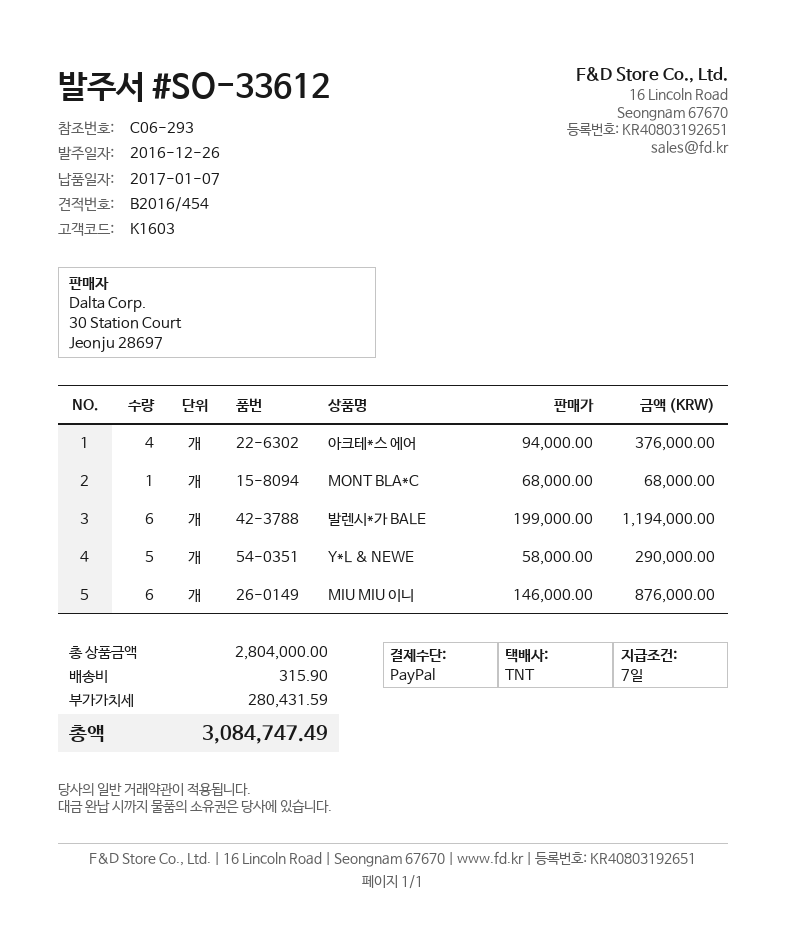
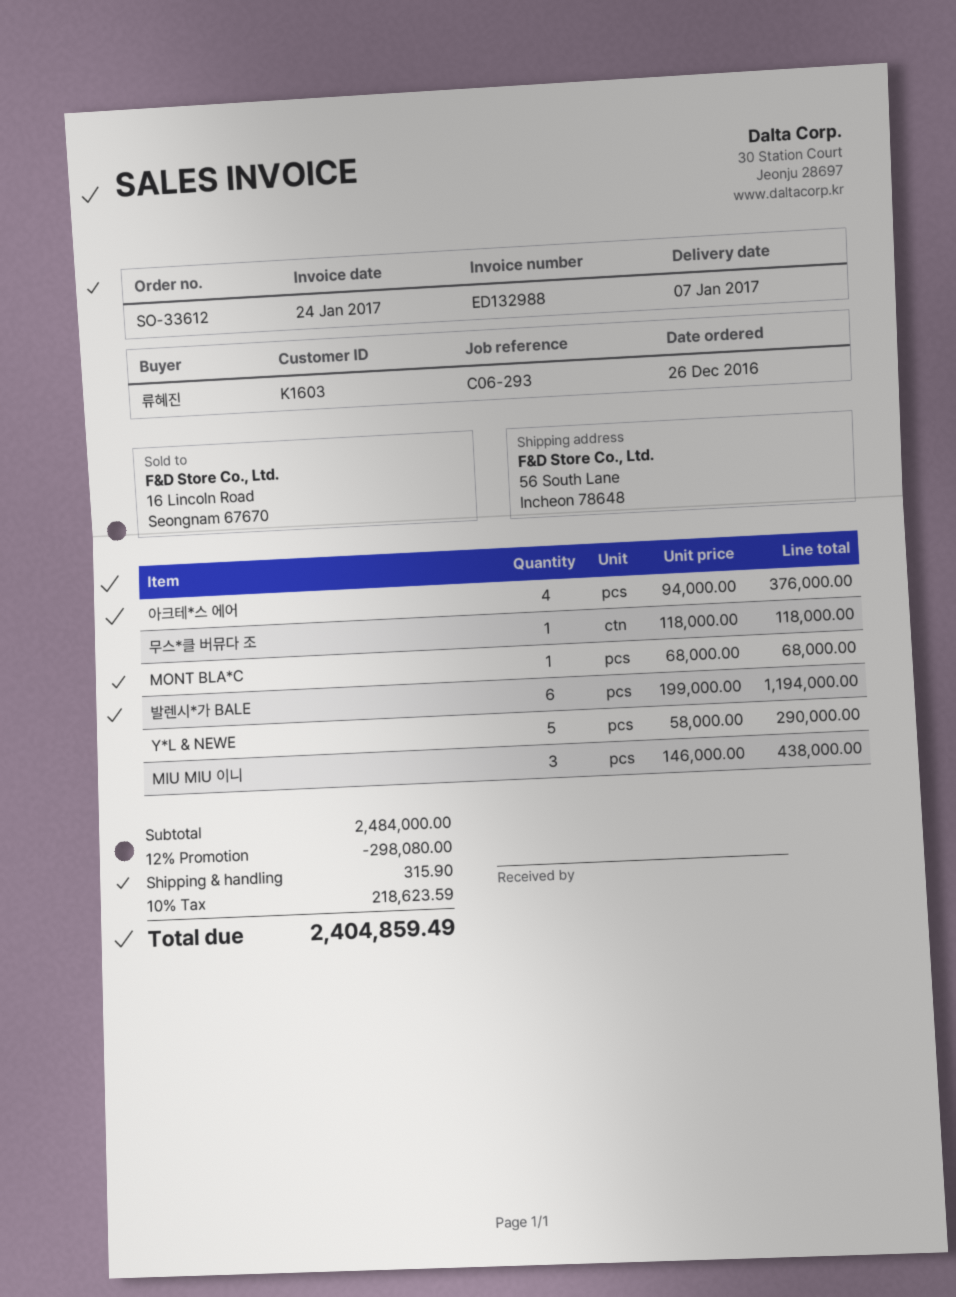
MIU MIU 이니: 6 x 146000.00 = 876000.00 -> 3 x 146000.00 = 438000.00
무스*클 버뮤다 조: none -> 1 x 118000.00 = 118000.00
subtotal: 2804000.00 -> 2484000.00
discount: none -> 12% = 298080.00
tax: 280431.59 -> 218623.59
total: 3084747.49 -> 2404859.49

